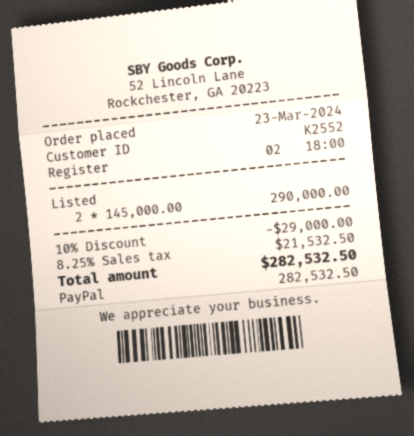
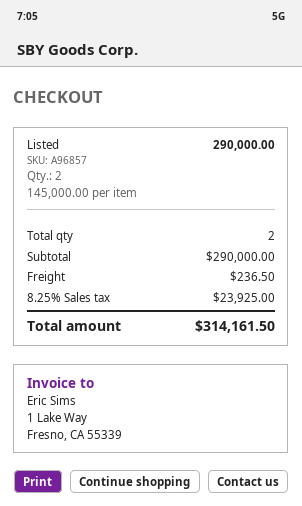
discount: 10% = 29000.00 -> none
shipping: none -> 236.50
tax: 8.25% = 21532.50 -> 8.25% = 23925.00
total: 282532.50 -> 314161.50

